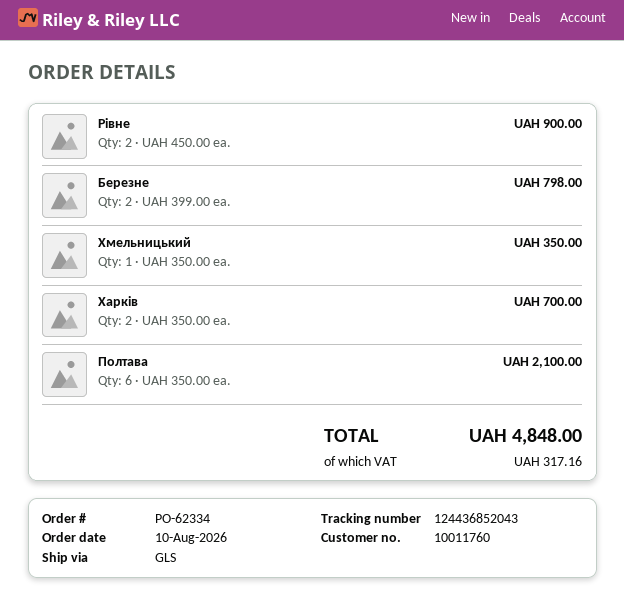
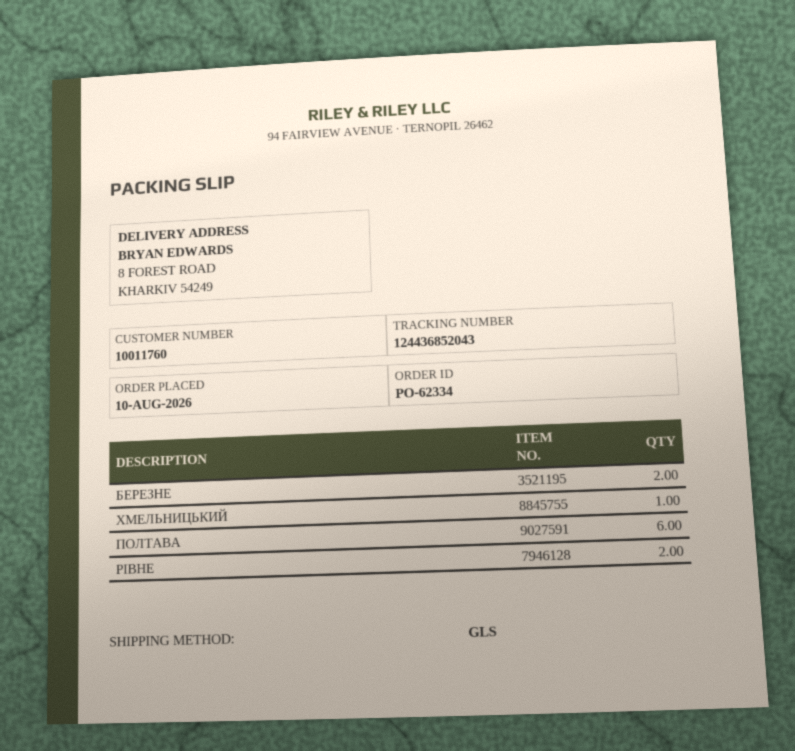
Харків: 2 -> none

